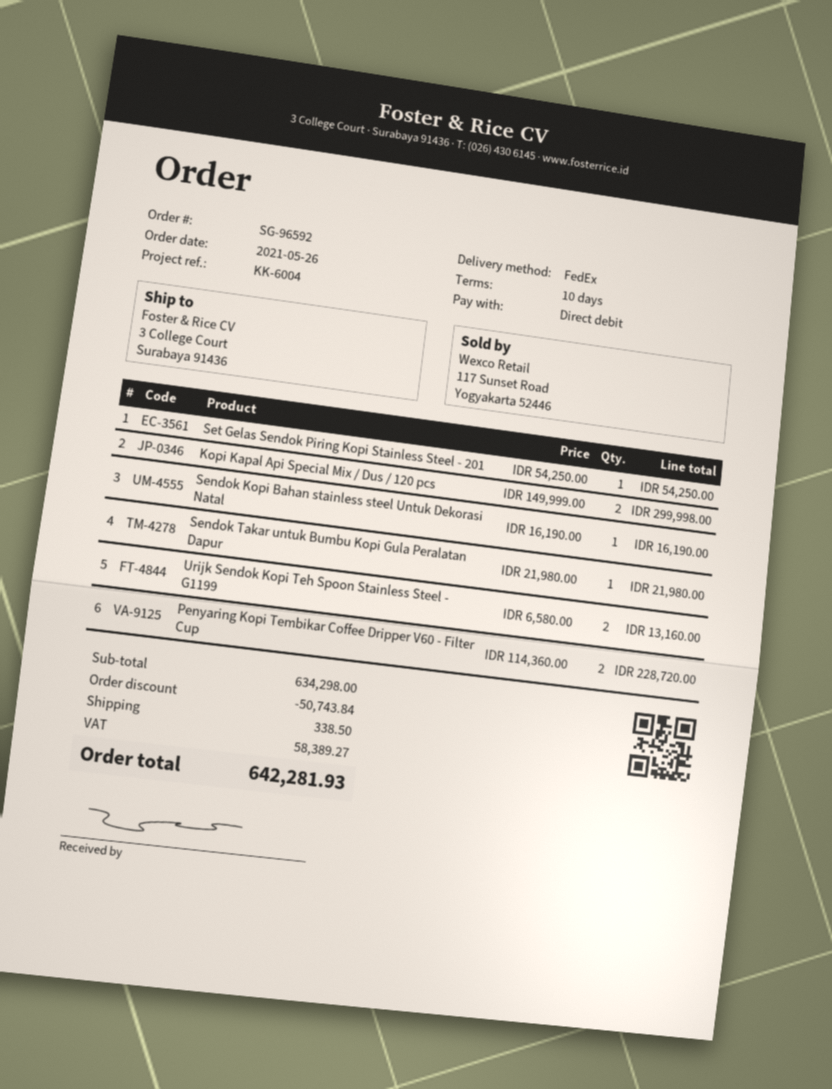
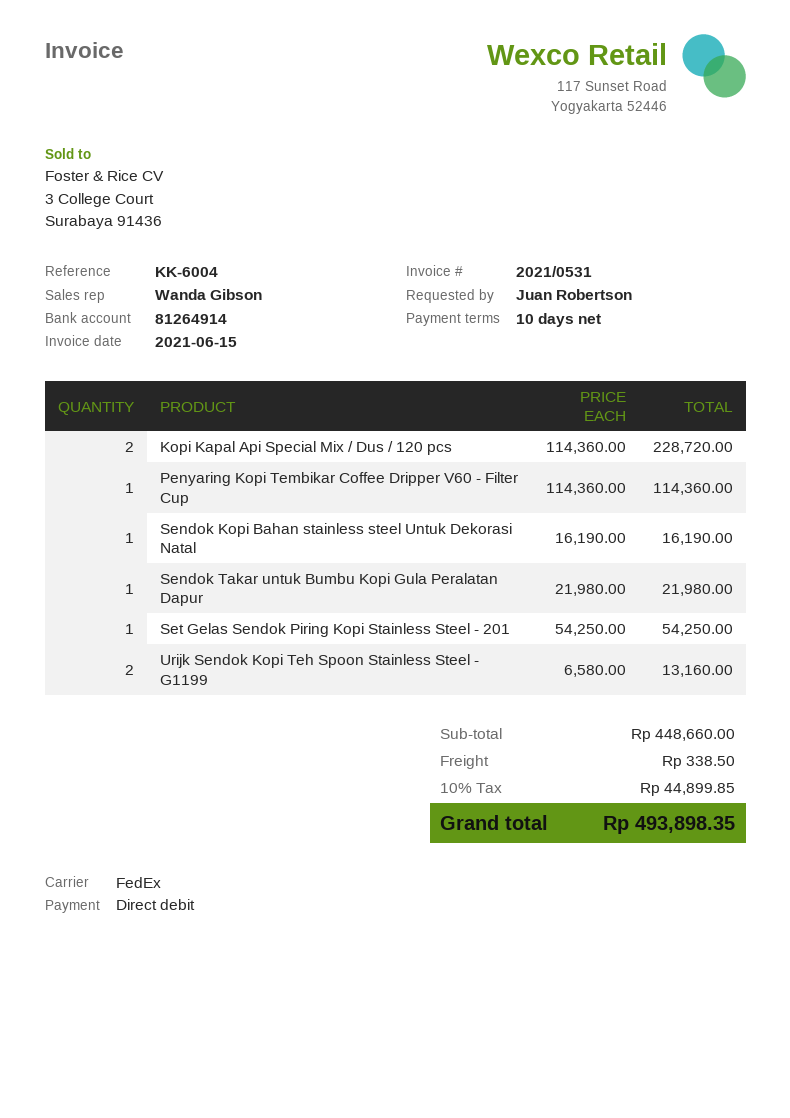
Kopi Kapal Api Special Mix / Dus / 120 pcs: 2 x 149999.00 = 299998.00 -> 2 x 114360.00 = 228720.00
Penyaring Kopi Tembikar Coffee Dripper V60 - Filter Cup: 2 x 114360.00 = 228720.00 -> 1 x 114360.00 = 114360.00
subtotal: 634298.00 -> 448660.00
discount: 50743.84 -> none
tax: 58389.27 -> 44899.85
total: 642281.93 -> 493898.35

